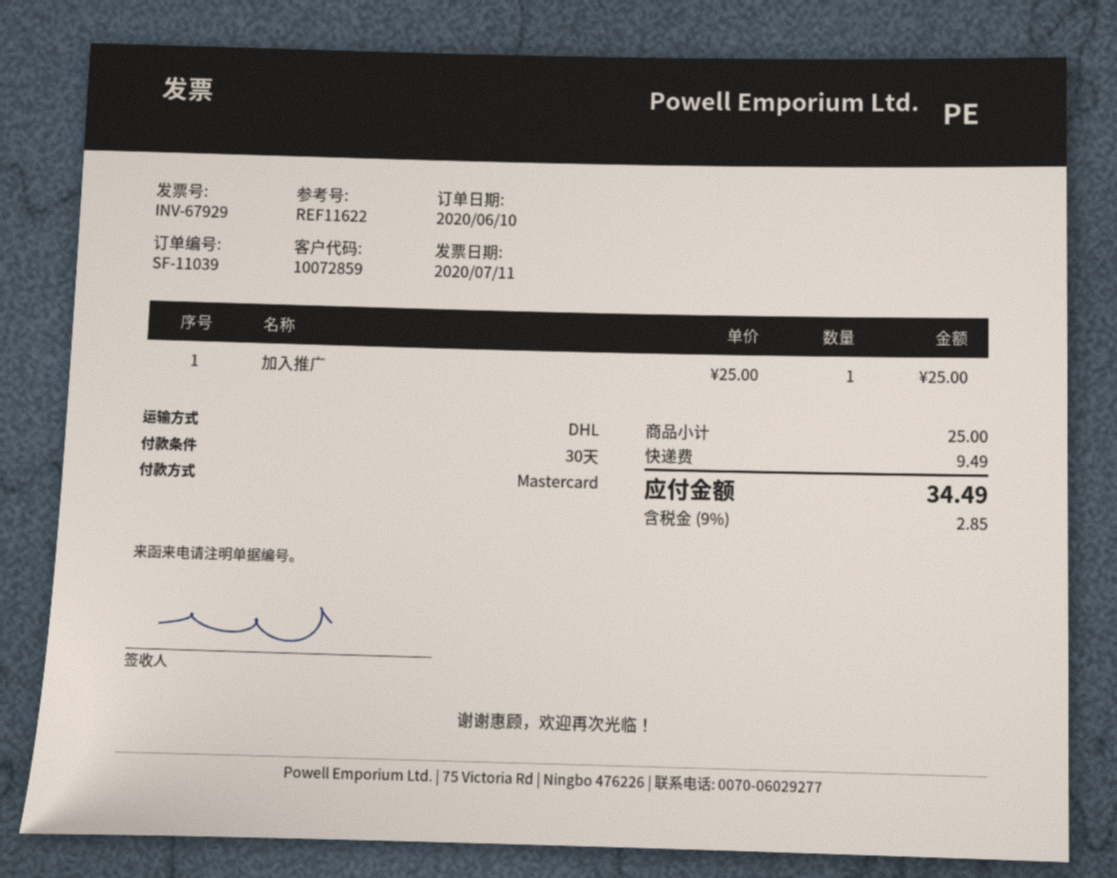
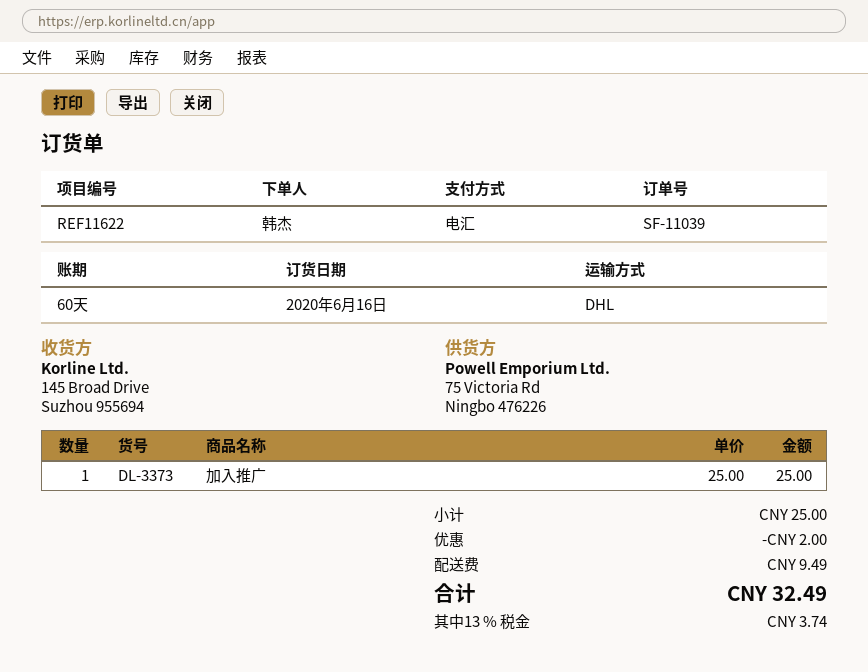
order date: 2020-06-10 -> 2020-06-16
payment terms: 30 days -> 60 days
payment method: Mastercard -> bank transfer
discount: none -> 2.00
tax: 9% = 2.85 -> 13% = 3.74
total: 34.49 -> 32.49

